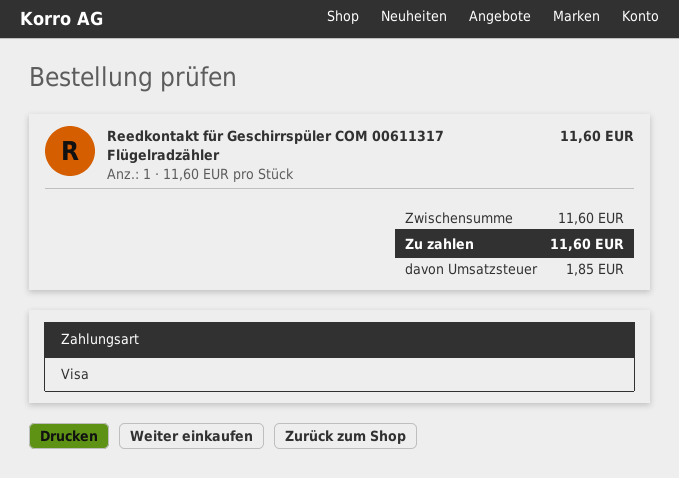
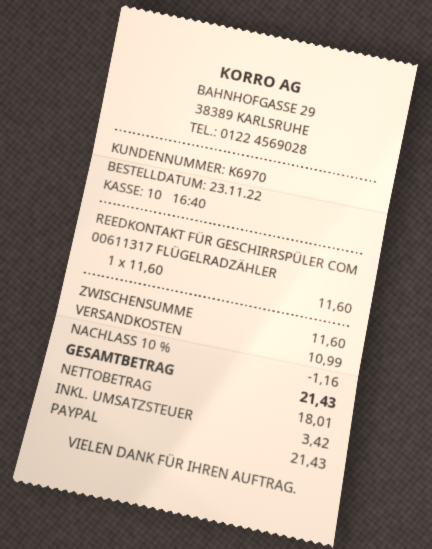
payment method: Visa -> PayPal
discount: none -> 10% = 1.16
shipping: none -> 10.99
tax: 1.85 -> 3.42
total: 11.60 -> 21.43

